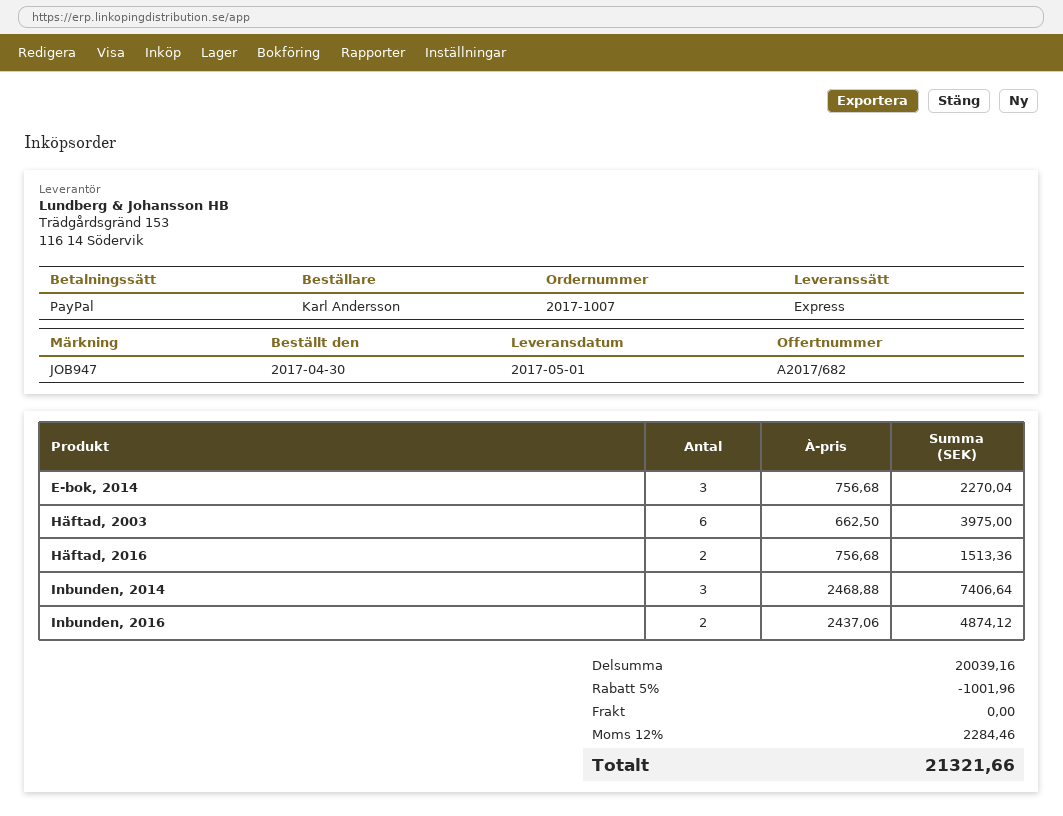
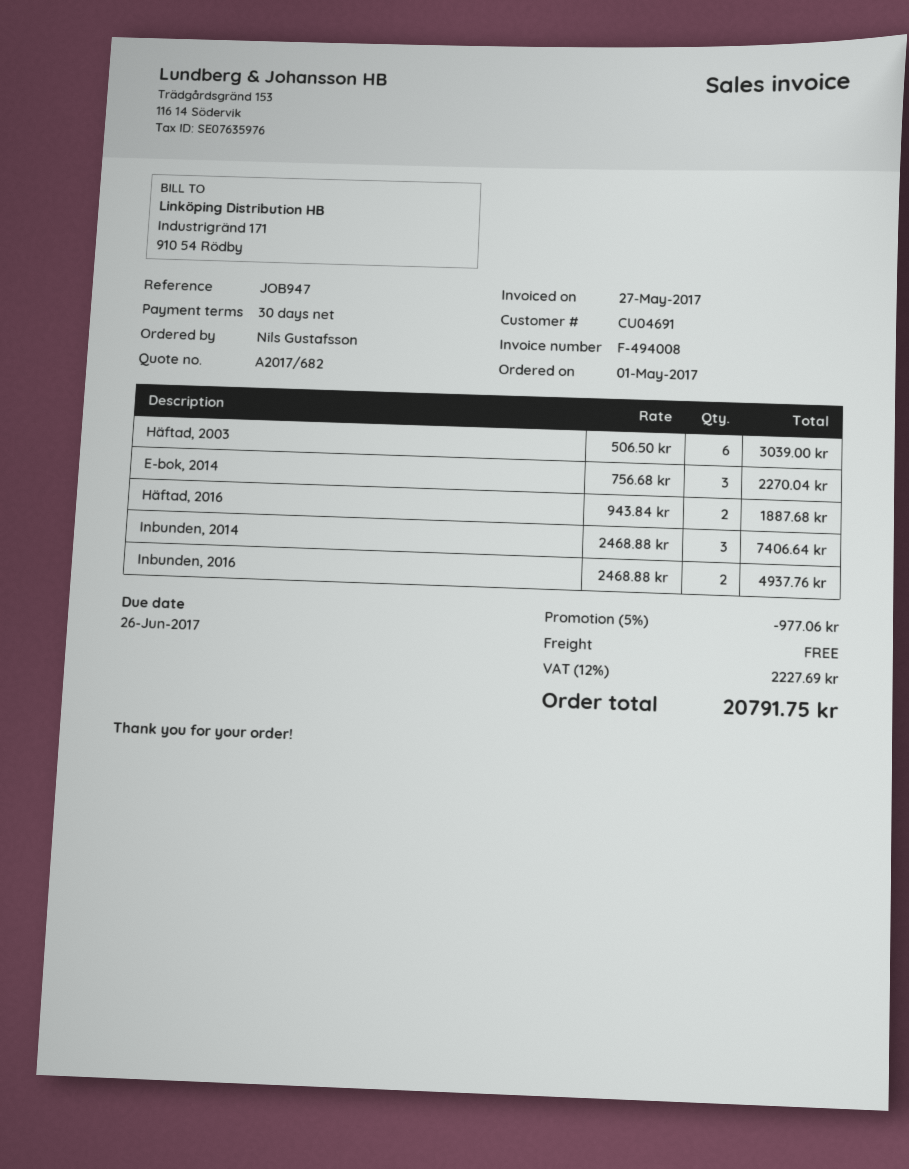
order date: 2017-04-30 -> 2017-05-01
ordered by: Karl Andersson -> Nils Gustafsson
Häftad, 2003: 6 x 662.50 = 3975.00 -> 6 x 506.50 = 3039.00
Häftad, 2016: 2 x 756.68 = 1513.36 -> 2 x 943.84 = 1887.68
Inbunden, 2016: 2 x 2437.06 = 4874.12 -> 2 x 2468.88 = 4937.76
discount: 5% = 1001.96 -> 5% = 977.06
tax: 12% = 2284.46 -> 12% = 2227.69
total: 21321.66 -> 20791.75

